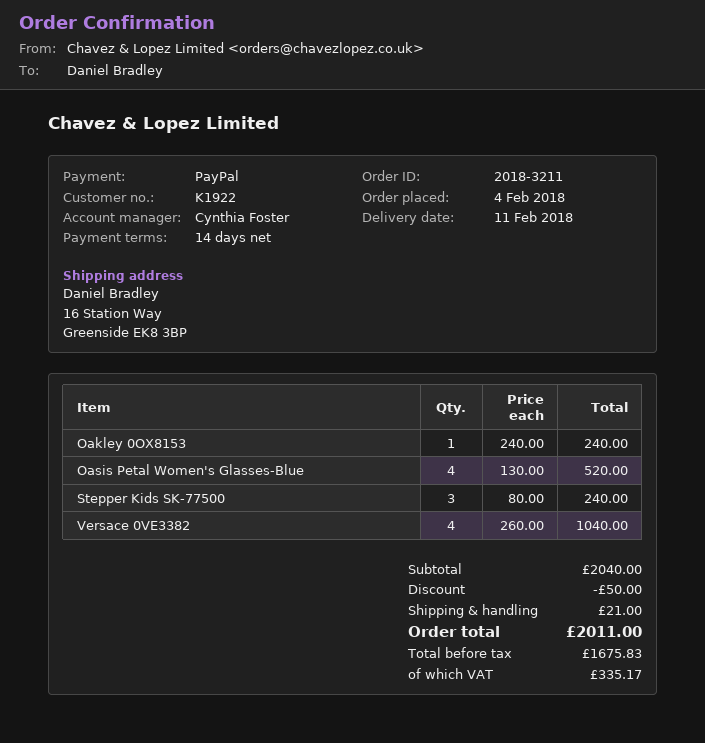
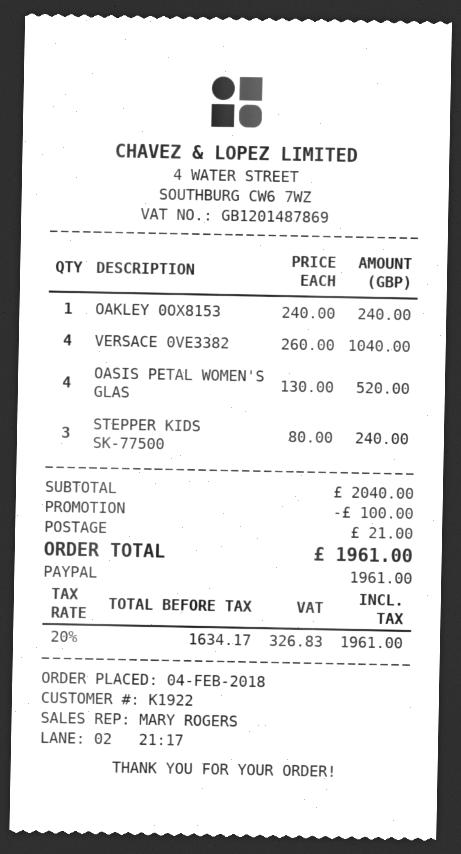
sales rep: Cynthia Foster -> MARY ROGERS
discount: 50.00 -> 100.00
net: 1675.83 -> 1634.17
tax: 335.17 -> 326.83
total: 2011.00 -> 1961.00

